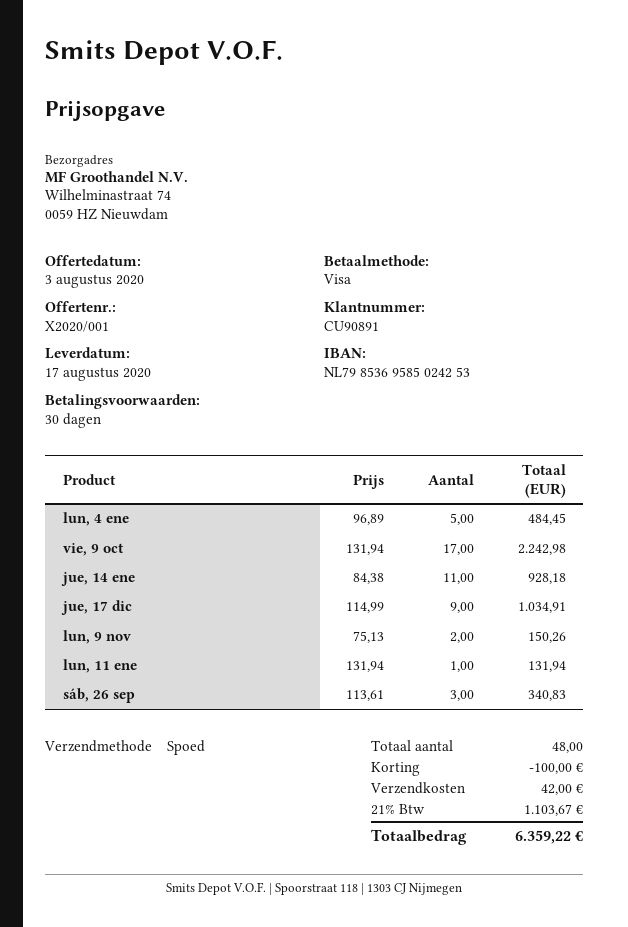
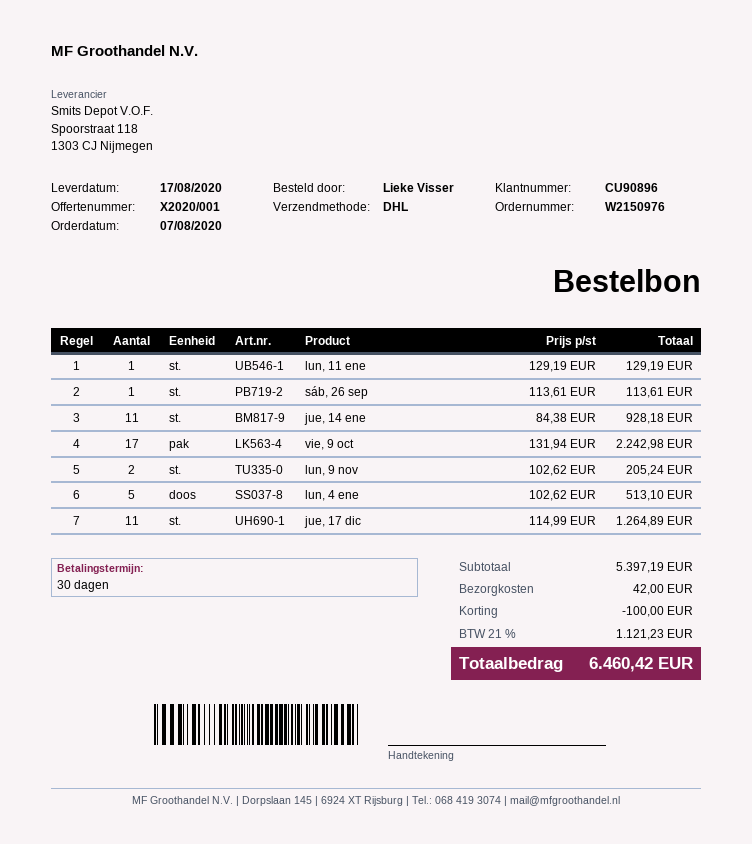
customer number: CU90891 -> CU90896
shipping method: express -> DHL
lun, 4 ene: 5 x 96.89 = 484.45 -> 5 x 102.62 = 513.10
jue, 17 dic: 9 x 114.99 = 1034.91 -> 11 x 114.99 = 1264.89
lun, 9 nov: 2 x 75.13 = 150.26 -> 2 x 102.62 = 205.24
lun, 11 ene: 1 x 131.94 = 131.94 -> 1 x 129.19 = 129.19
sáb, 26 sep: 3 x 113.61 = 340.83 -> 1 x 113.61 = 113.61
tax: 21% = 1103.67 -> 21% = 1121.23
total: 6359.22 -> 6460.42

